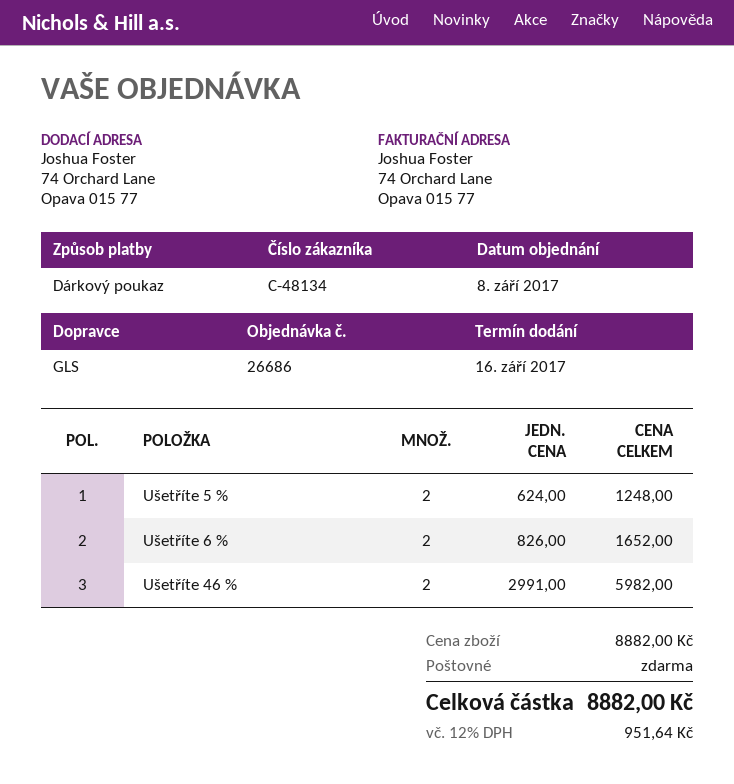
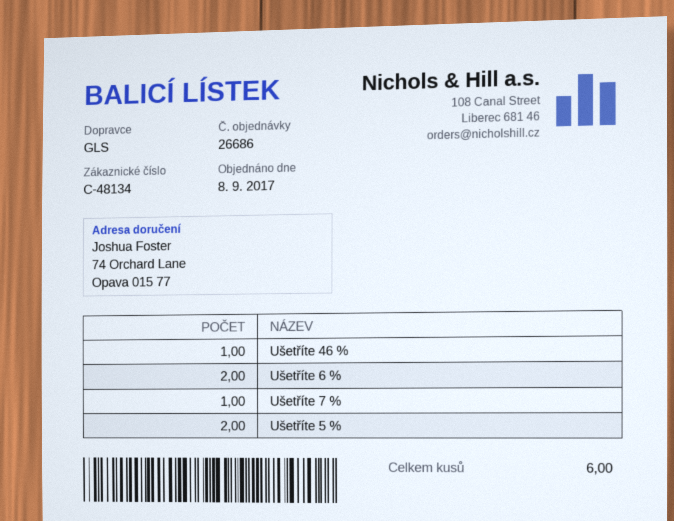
Ušetříte 46 %: 2 -> 1
Ušetříte 7 %: none -> 1

